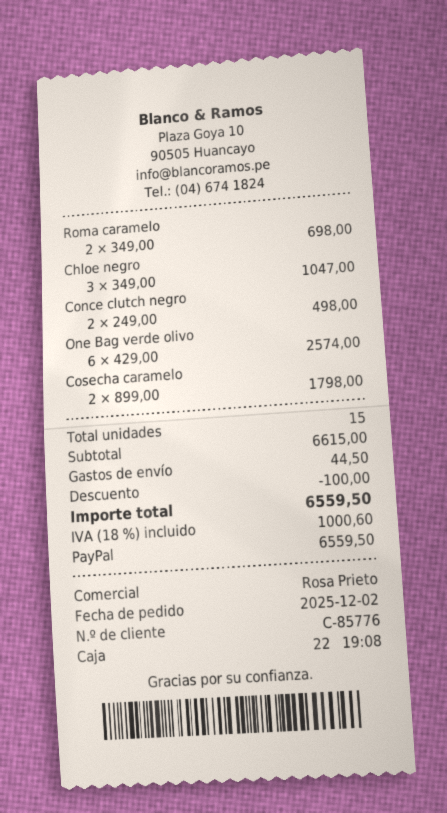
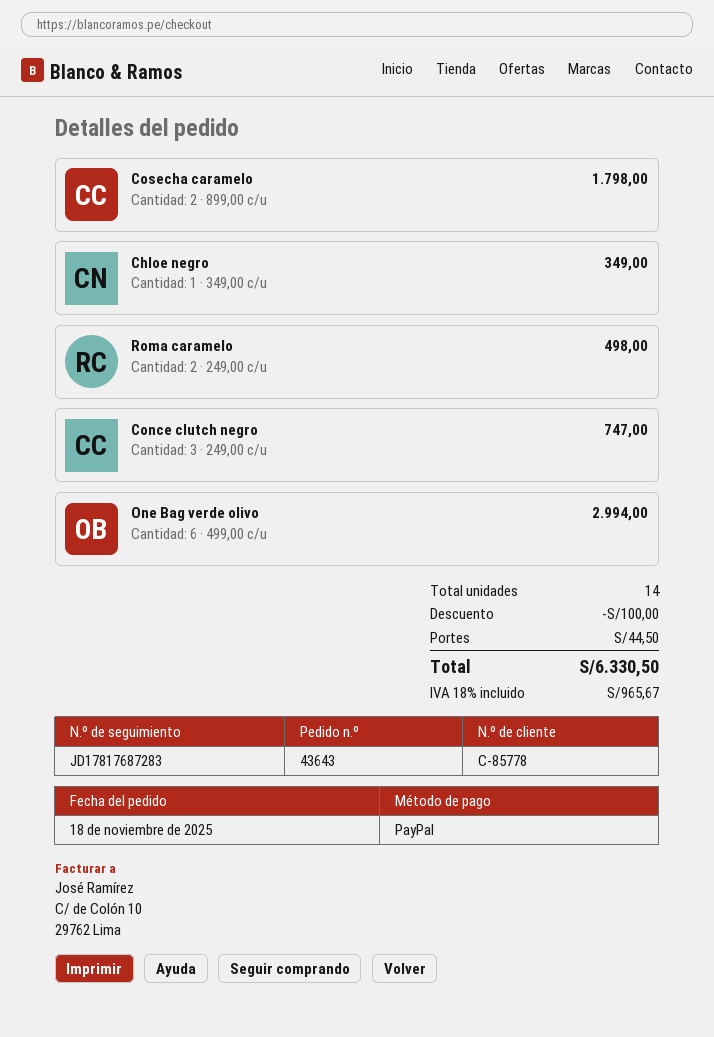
order date: 2025-12-02 -> 2025-11-18
customer number: C-85776 -> C-85778
Roma caramelo: 2 x 349.00 = 698.00 -> 2 x 249.00 = 498.00
Chloe negro: 3 x 349.00 = 1047.00 -> 1 x 349.00 = 349.00
Conce clutch negro: 2 x 249.00 = 498.00 -> 3 x 249.00 = 747.00
One Bag verde olivo: 6 x 429.00 = 2574.00 -> 6 x 499.00 = 2994.00
total quantity: 15 -> 14
tax: 18% = 1000.60 -> 18% = 965.67
total: 6559.50 -> 6330.50

